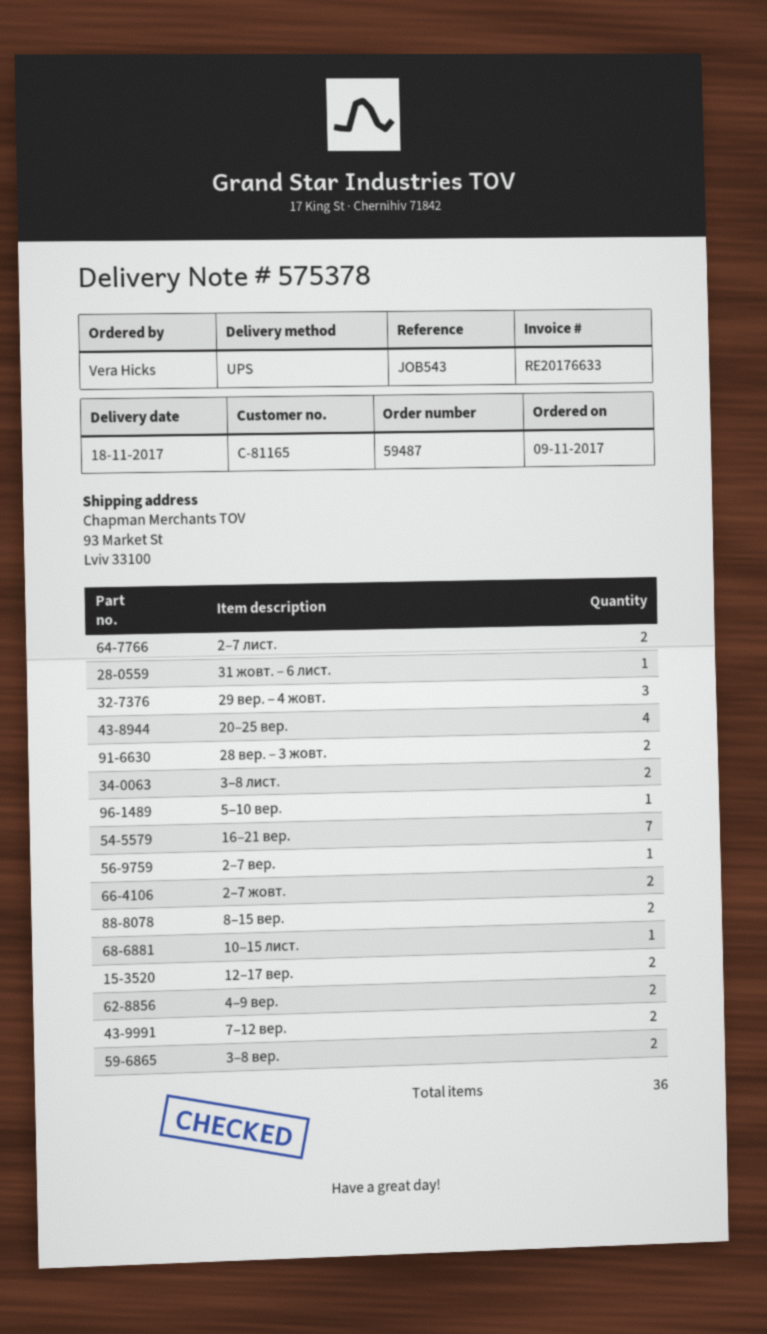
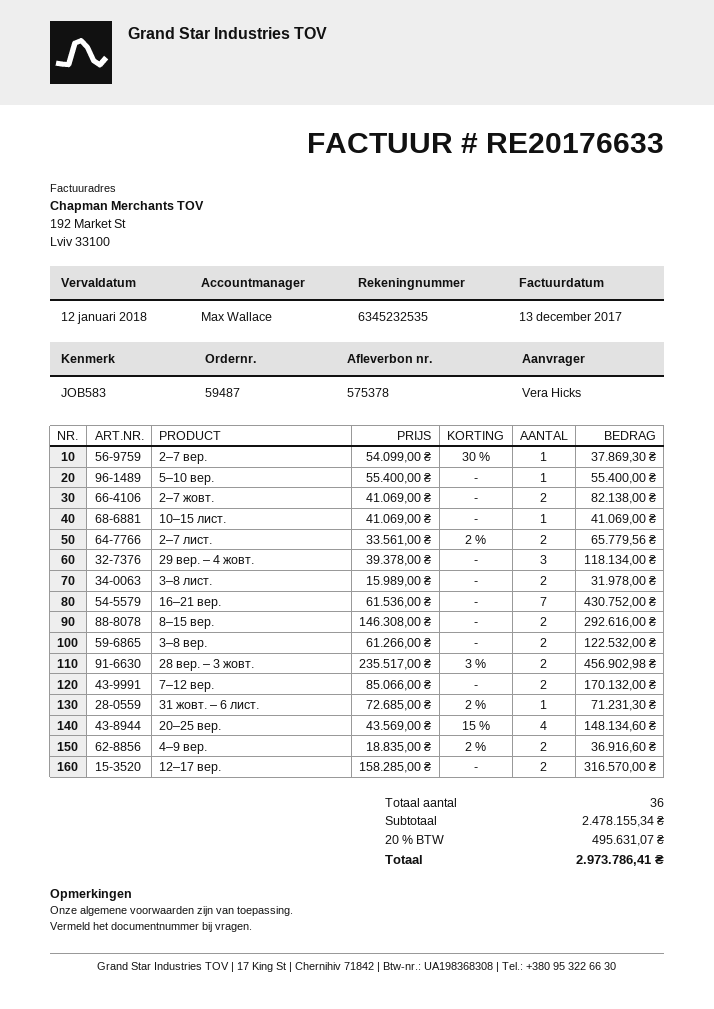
reference: JOB543 -> JOB583

